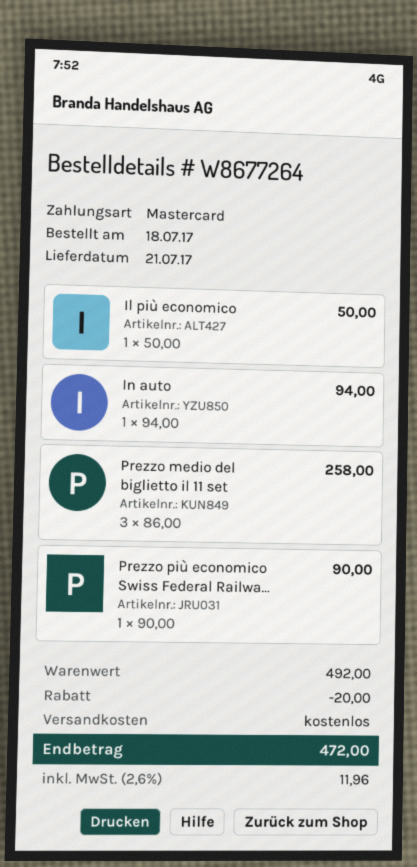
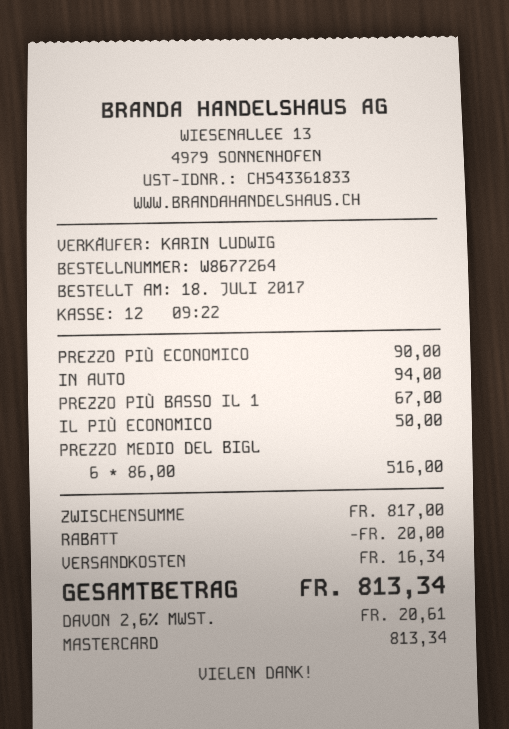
Prezzo medio del biglietto il 11 set: 3 x 86.00 = 258.00 -> 6 x 86.00 = 516.00
PREZZO PIÙ BASSO IL 1: none -> 1 x 67.00 = 67.00
subtotal: 492.00 -> 817.00
shipping: 0.00 -> 16.34
tax: 2.6% = 11.96 -> 2.6% = 20.61
total: 472.00 -> 813.34

